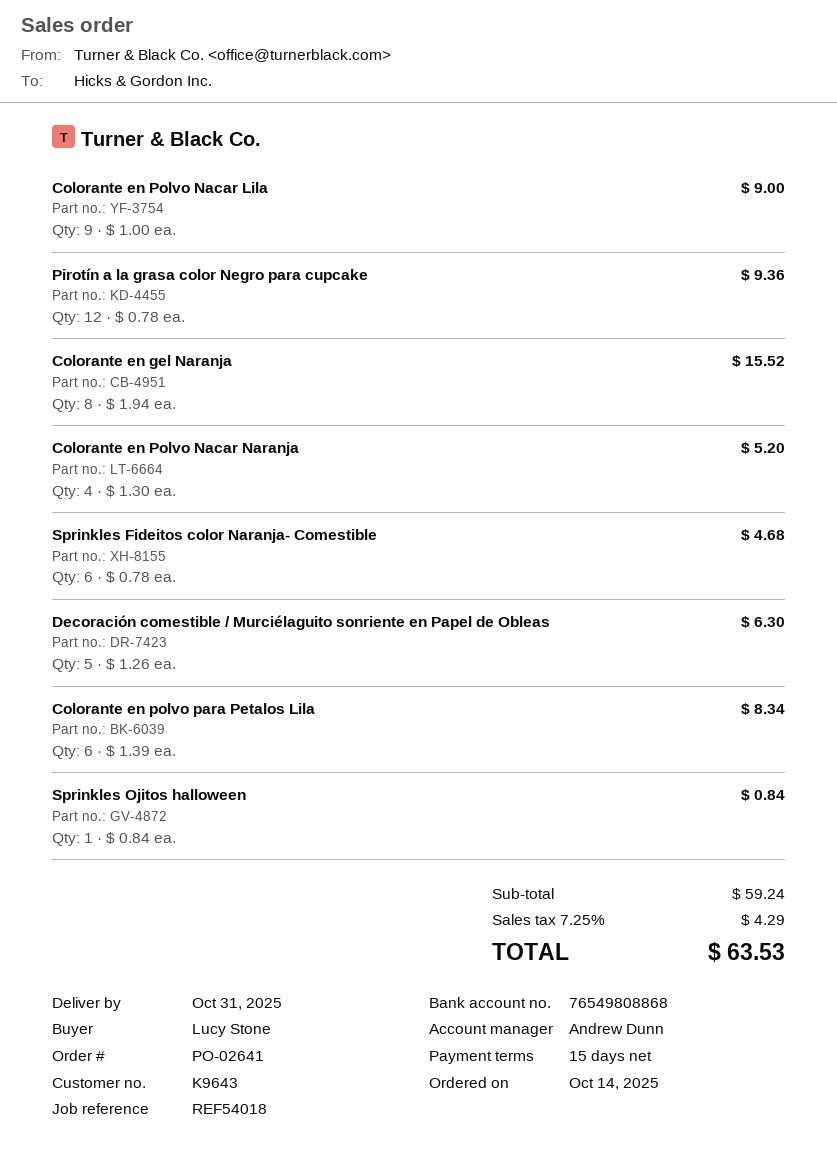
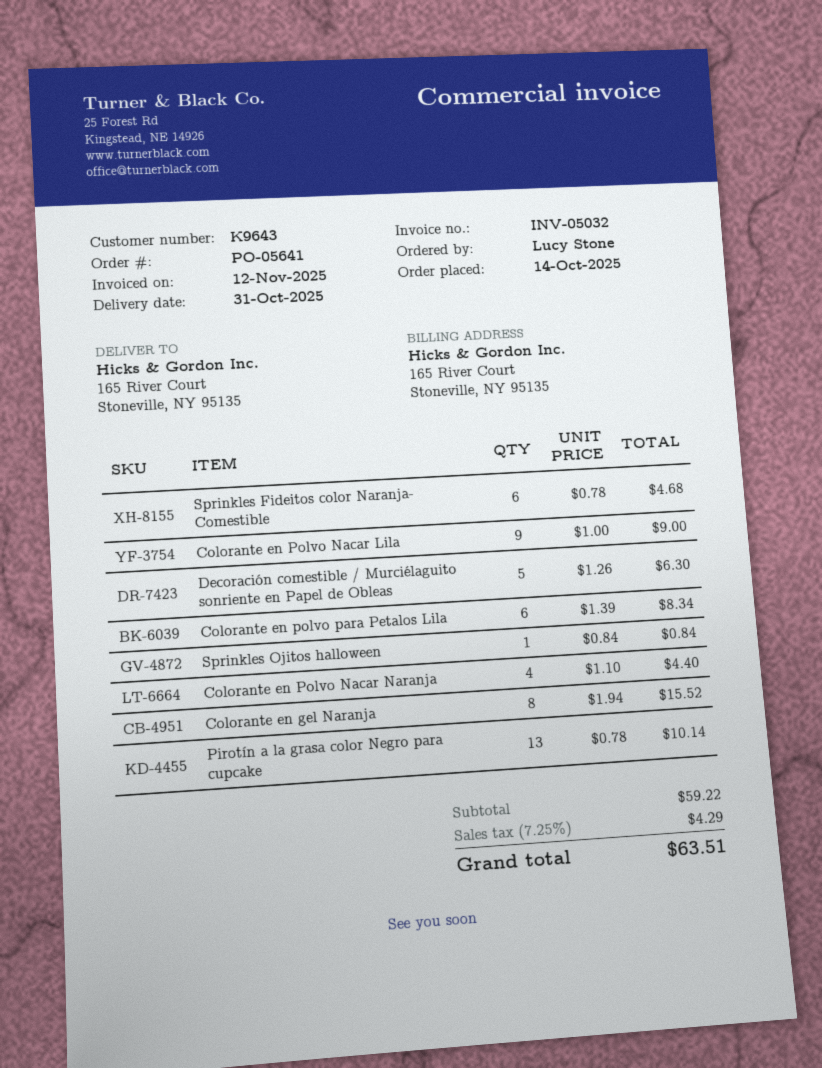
order number: PO-02641 -> PO-05641
Pirotín a la grasa color Negro para cupcake: 12 x 0.78 = 9.36 -> 13 x 0.78 = 10.14
Colorante en Polvo Nacar Naranja: 4 x 1.30 = 5.20 -> 4 x 1.10 = 4.40
subtotal: 59.24 -> 59.22
total: 63.53 -> 63.51

